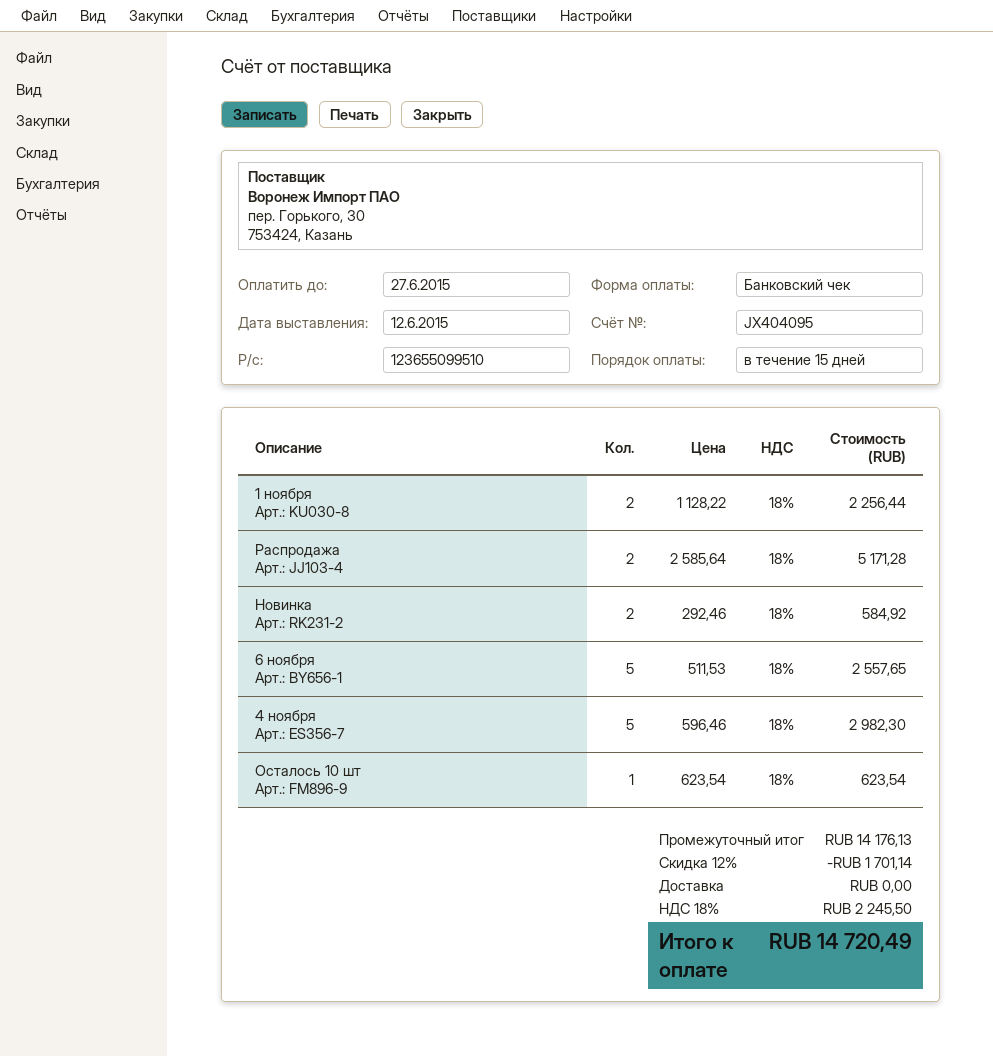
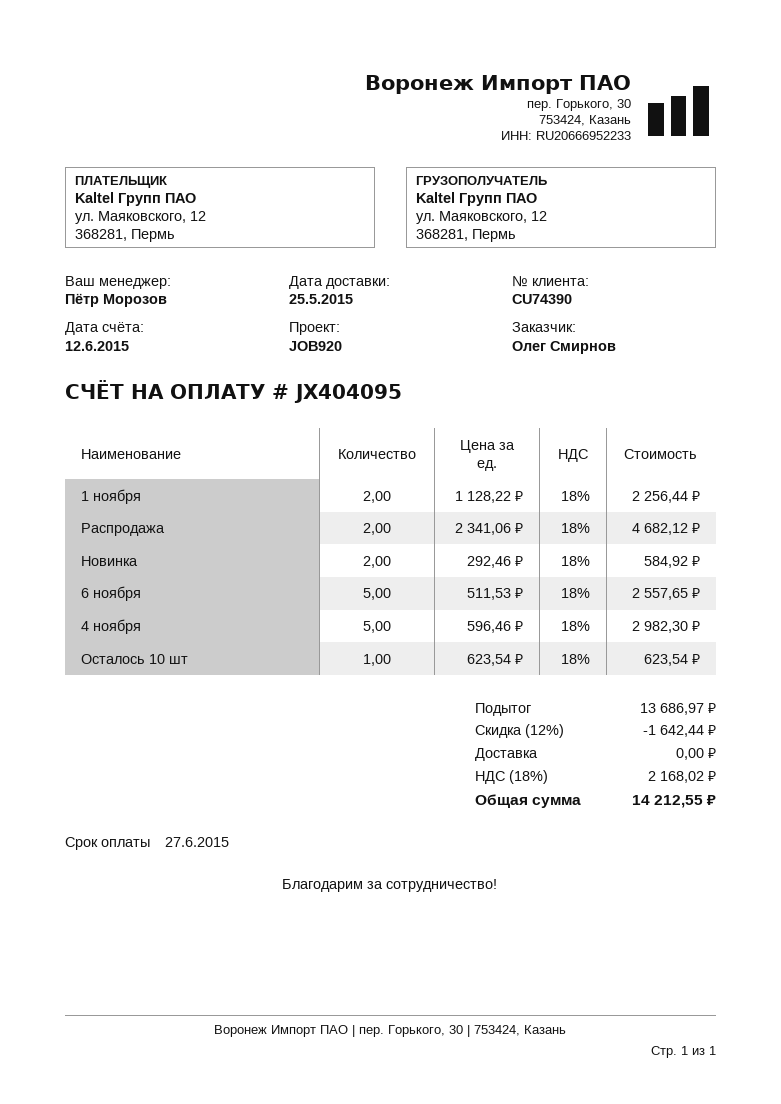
Распродажа: 2 x 2585.64 = 5171.28 -> 2 x 2341.06 = 4682.12
subtotal: 14176.13 -> 13686.97
discount: 12% = 1701.14 -> 12% = 1642.44
tax: 18% = 2245.50 -> 18% = 2168.02
total: 14720.49 -> 14212.55

